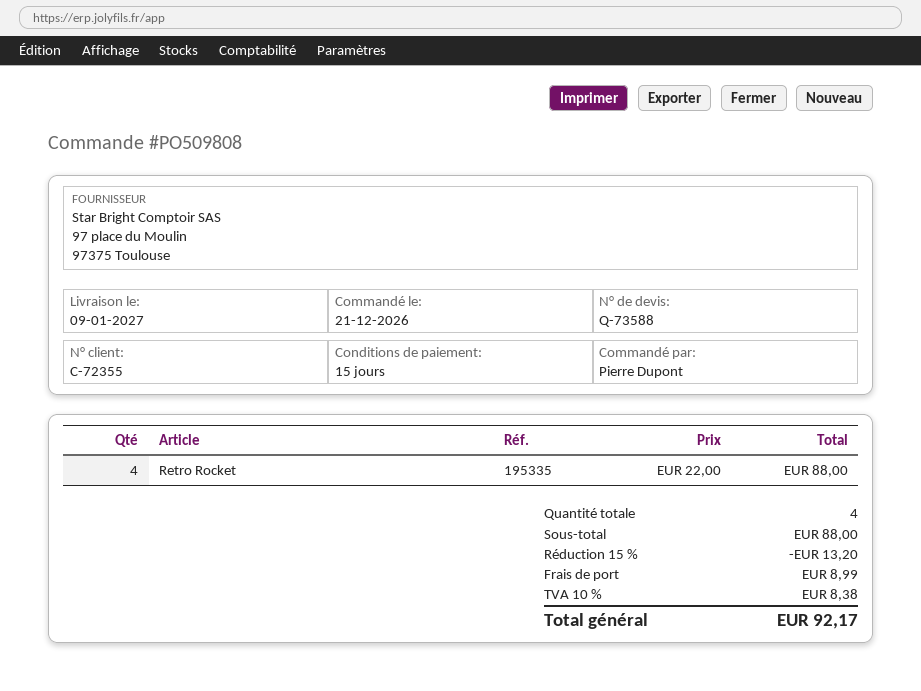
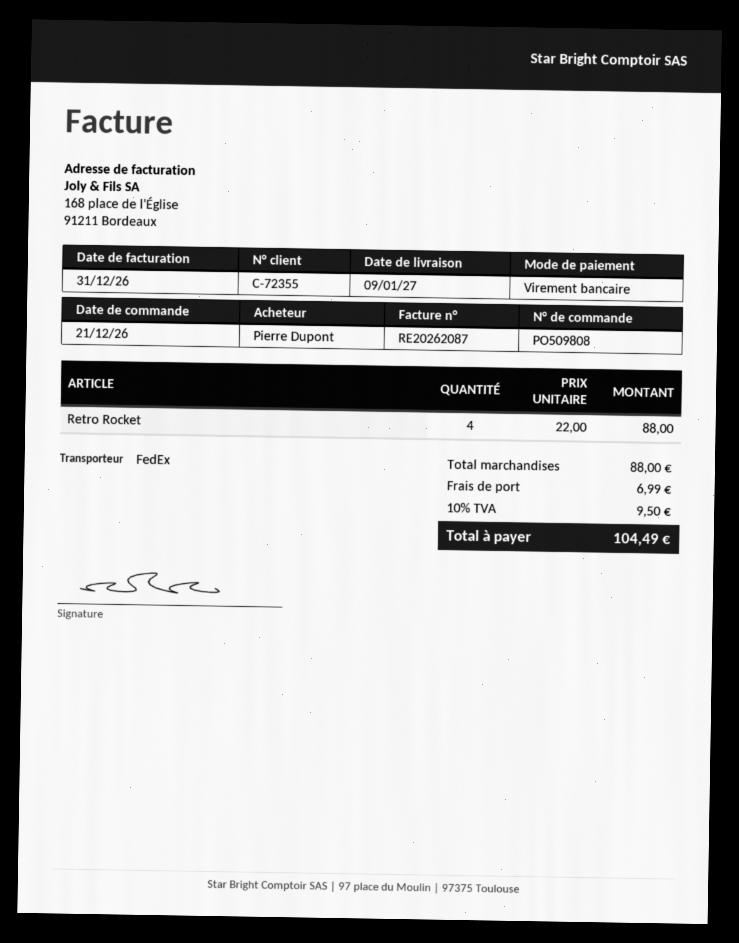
discount: 15% = 13.20 -> none
shipping: 8.99 -> 6.99
tax: 10% = 8.38 -> 10% = 9.50
total: 92.17 -> 104.49

